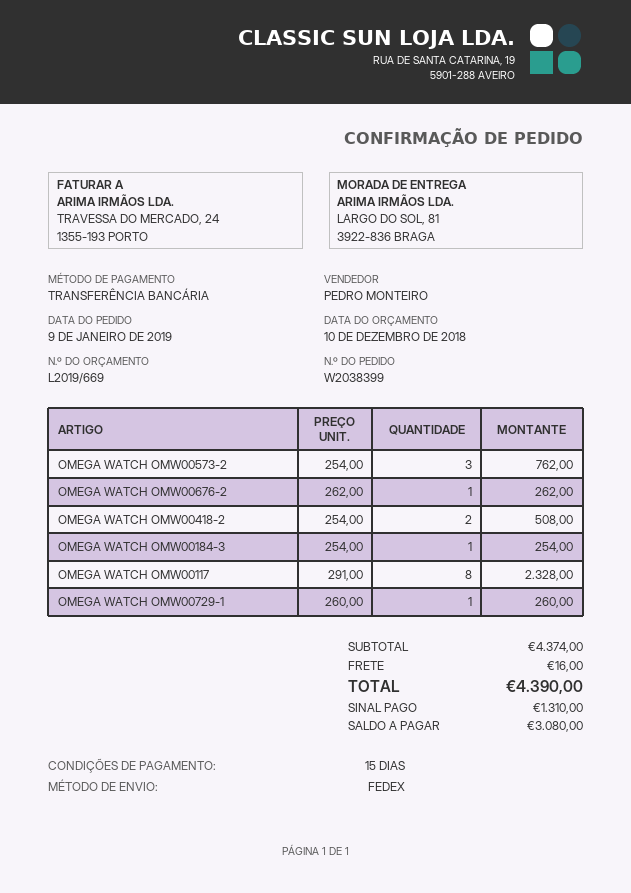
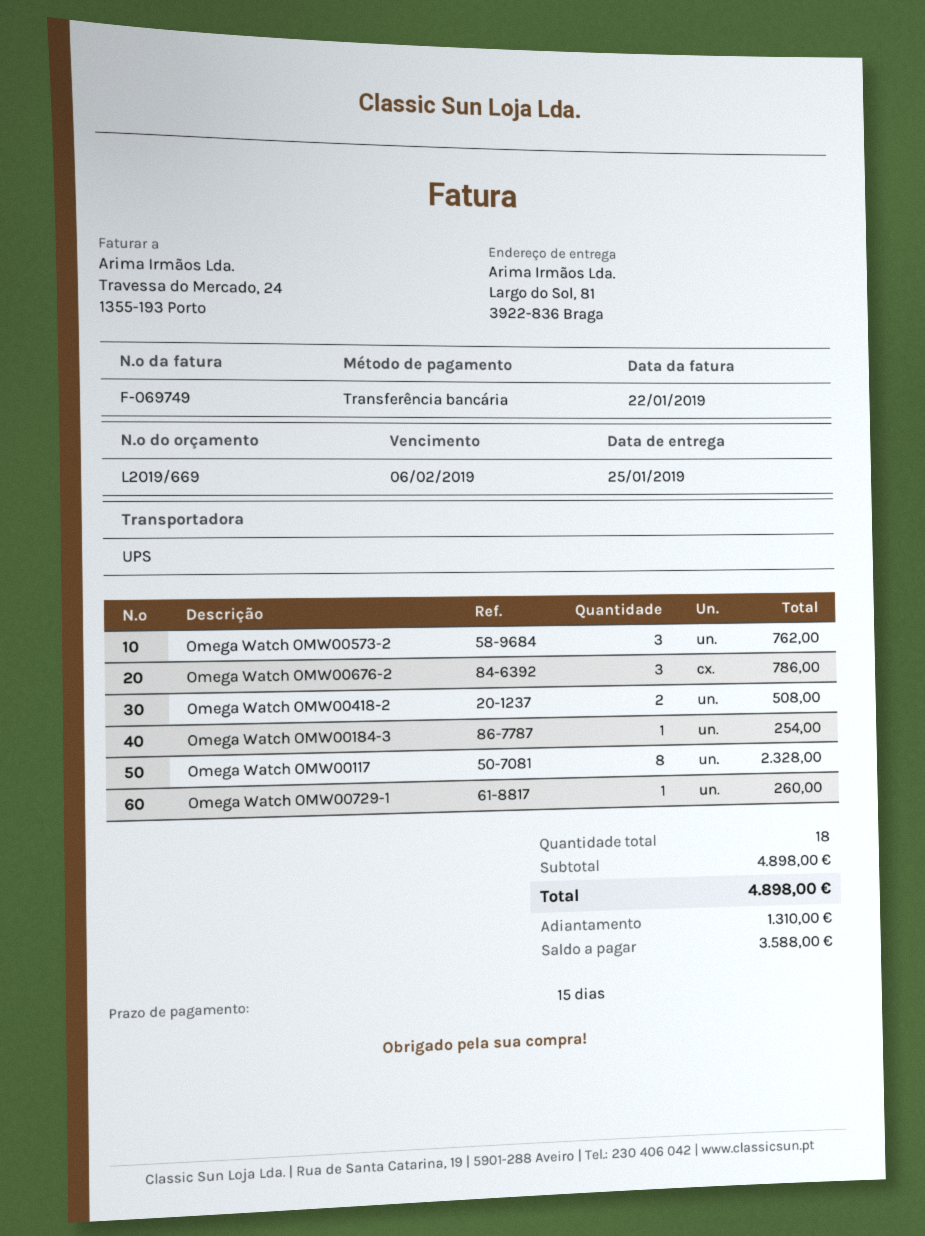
shipping method: FedEx -> UPS
OMEGA WATCH OMW00676-2: 1 for 262.00 -> 3 for 786.00
subtotal: 4374.00 -> 4898.00
shipping: 16.00 -> none
total: 4390.00 -> 4898.00
balance: 3080.00 -> 3588.00

